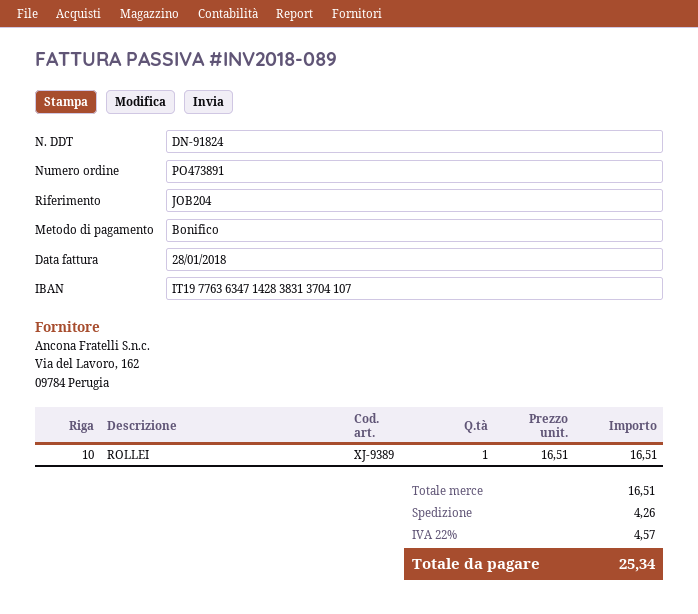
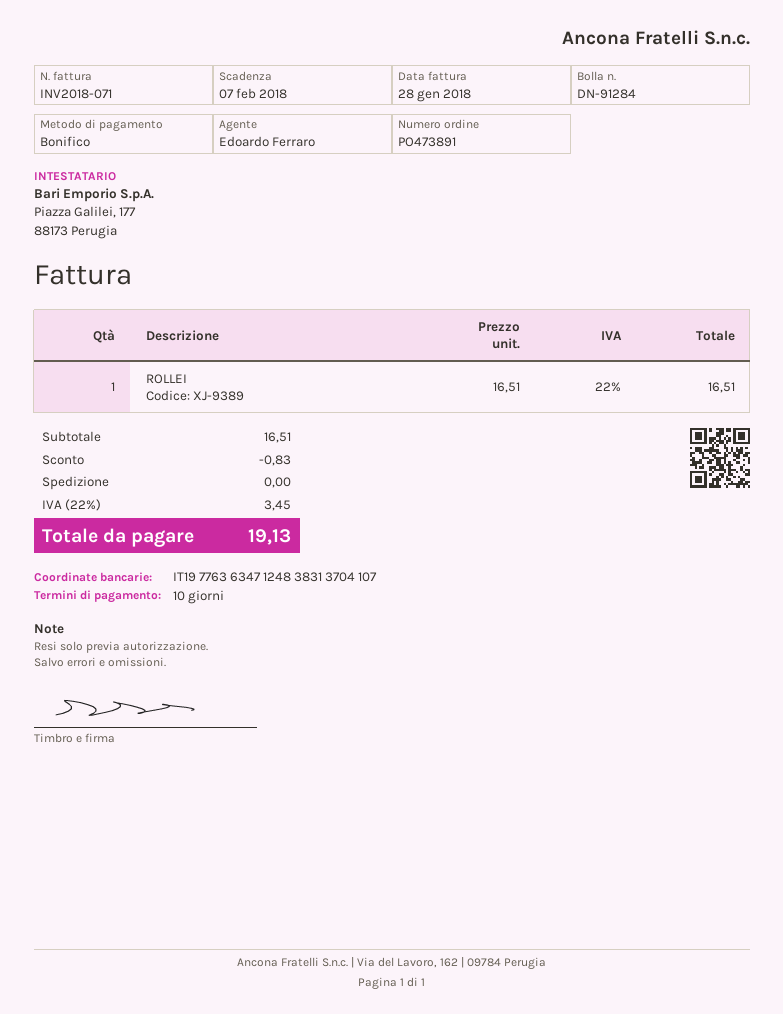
delivery note number: DN-91824 -> DN-91284
invoice number: INV2018-089 -> INV2018-071
bank account: IT1977636347142838313704107 -> IT1977636347124838313704107
discount: none -> 0.83
shipping: 4.26 -> 0.00
tax: 22% = 4.57 -> 22% = 3.45
total: 25.34 -> 19.13

